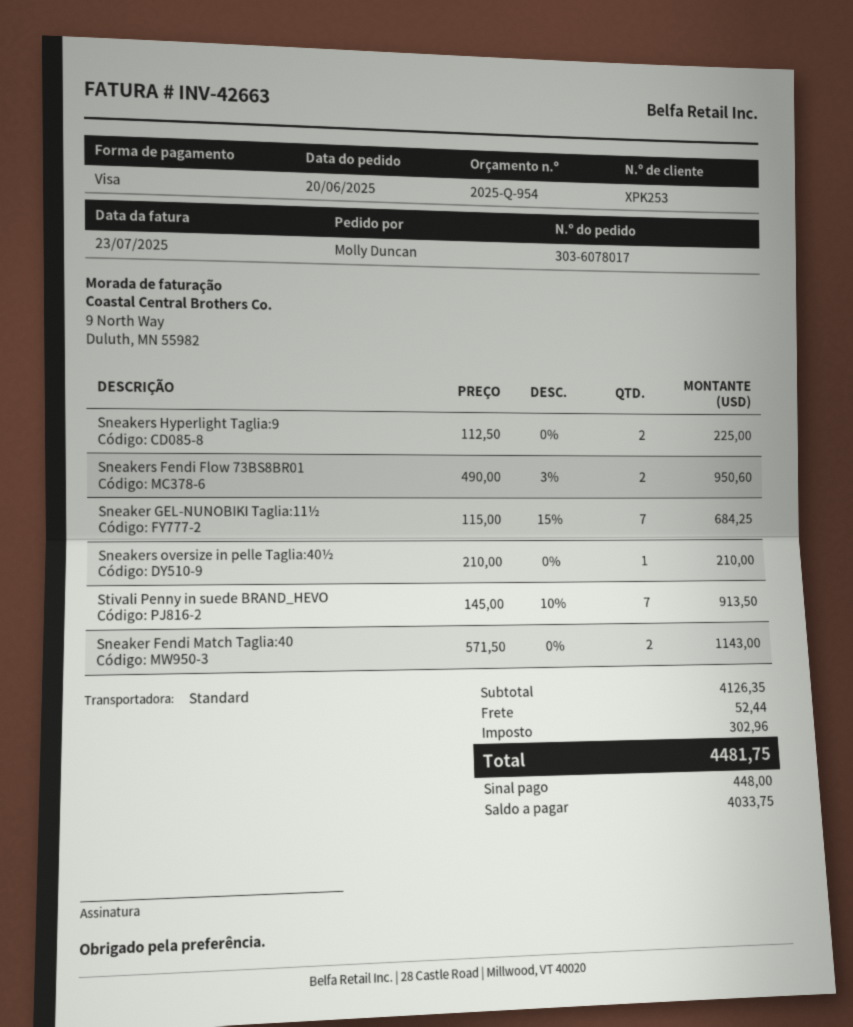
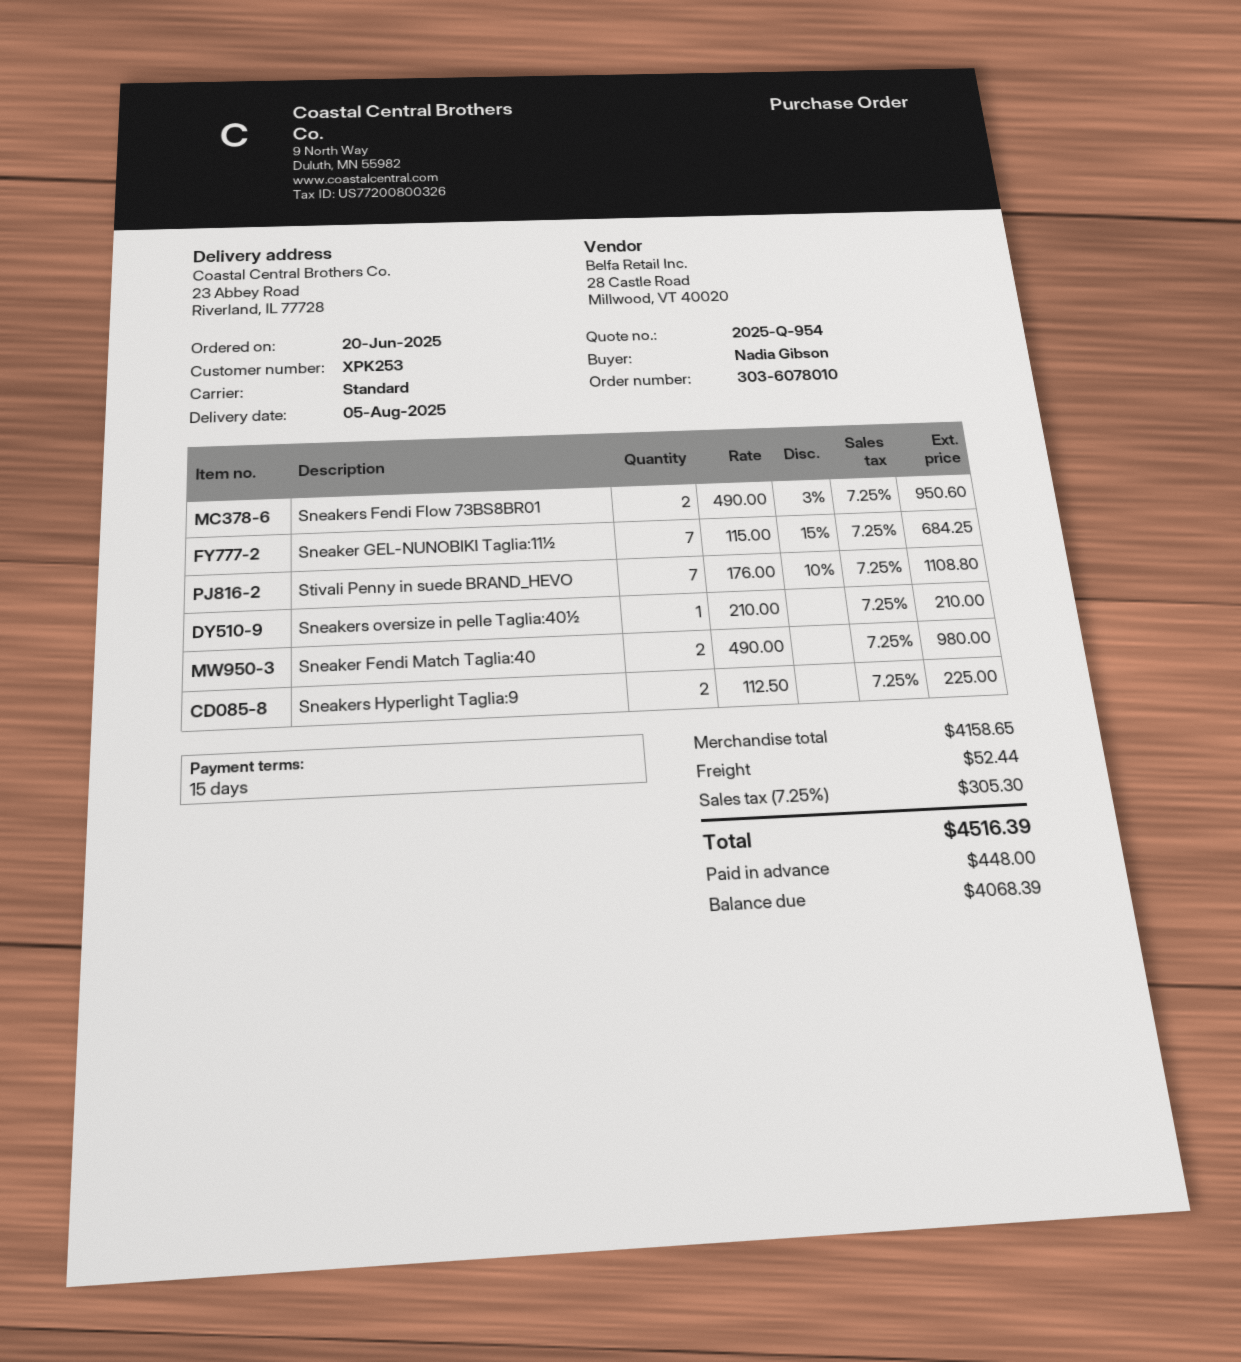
order number: 303-6078017 -> 303-6078010
ordered by: Molly Duncan -> Nadia Gibson
Stivali Penny in suede BRAND_HEVO: 7 x 145.00 - 10% = 913.50 -> 7 x 176.00 - 10% = 1108.80
Sneaker Fendi Match Taglia:40: 2 x 571.50 = 1143.00 -> 2 x 490.00 = 980.00
subtotal: 4126.35 -> 4158.65
tax: 302.96 -> 305.30
total: 4481.75 -> 4516.39
balance: 4033.75 -> 4068.39

